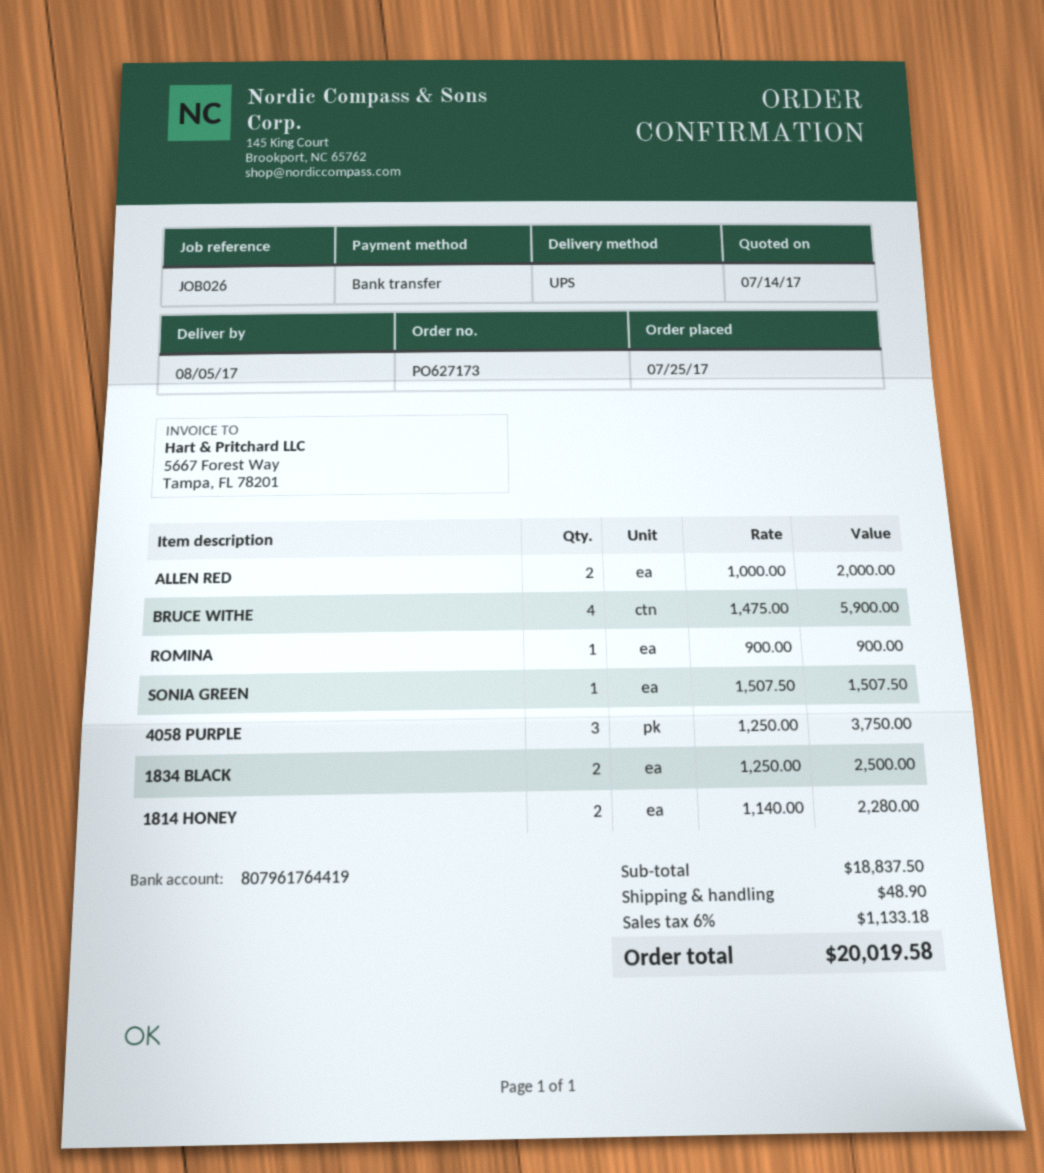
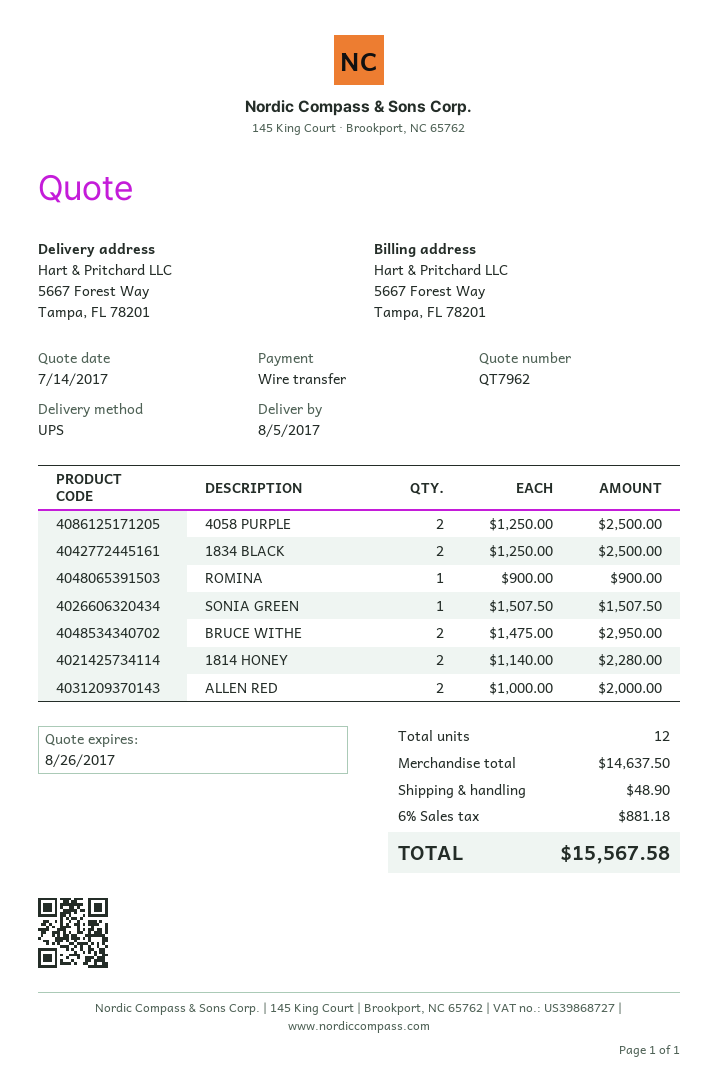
BRUCE WITHE: 4 x 1475.00 = 5900.00 -> 2 x 1475.00 = 2950.00
4058 PURPLE: 3 x 1250.00 = 3750.00 -> 2 x 1250.00 = 2500.00
subtotal: 18837.50 -> 14637.50
tax: 6% = 1133.18 -> 6% = 881.18
total: 20019.58 -> 15567.58

